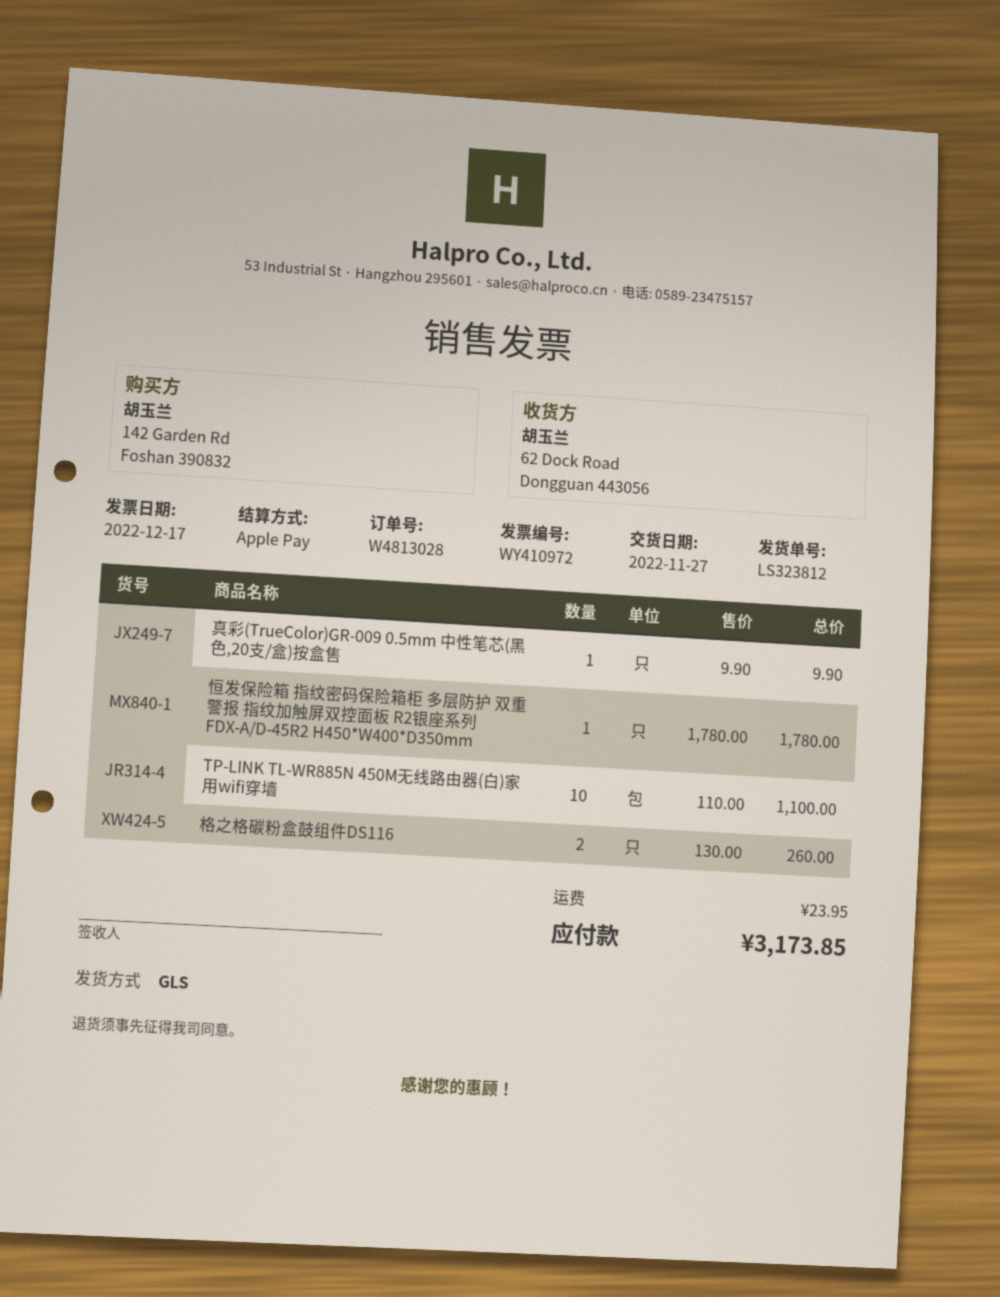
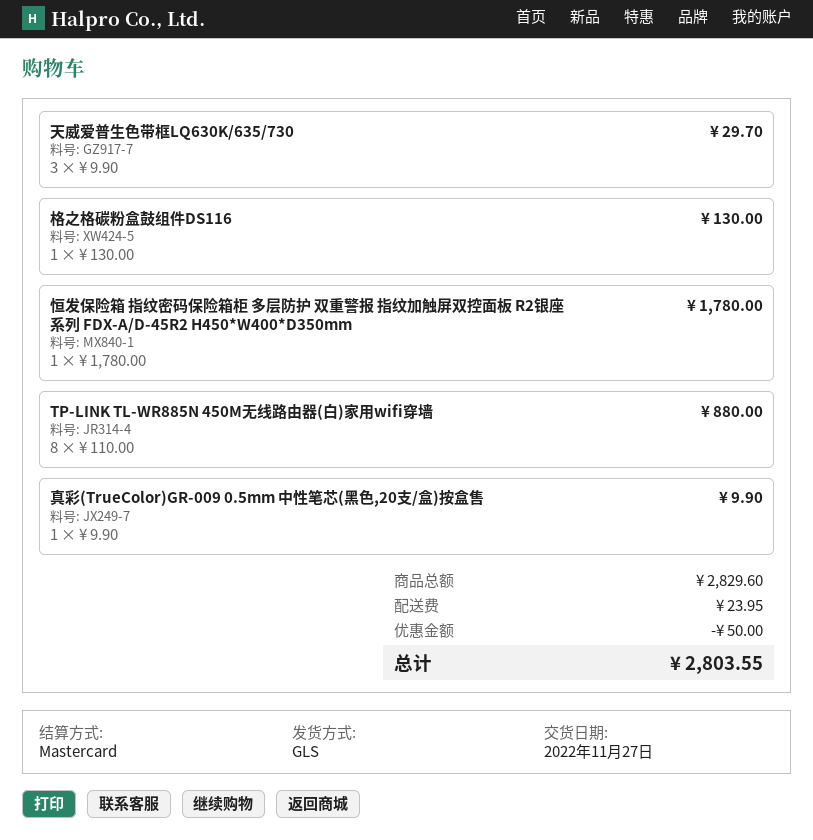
payment method: Apple Pay -> Mastercard
TP-LINK TL-WR885N 450M无线路由器(白)家用wifi穿墙: 10 x 110.00 = 1100.00 -> 8 x 110.00 = 880.00
格之格碳粉盒鼓组件DS116: 2 x 130.00 = 260.00 -> 1 x 130.00 = 130.00
天威爱普生色带框LQ630K/635/730: none -> 3 x 9.90 = 29.70
discount: none -> 50.00
total: 3173.85 -> 2803.55

